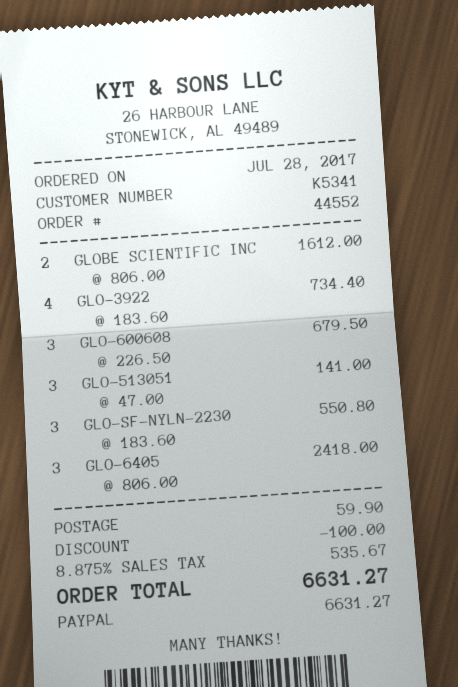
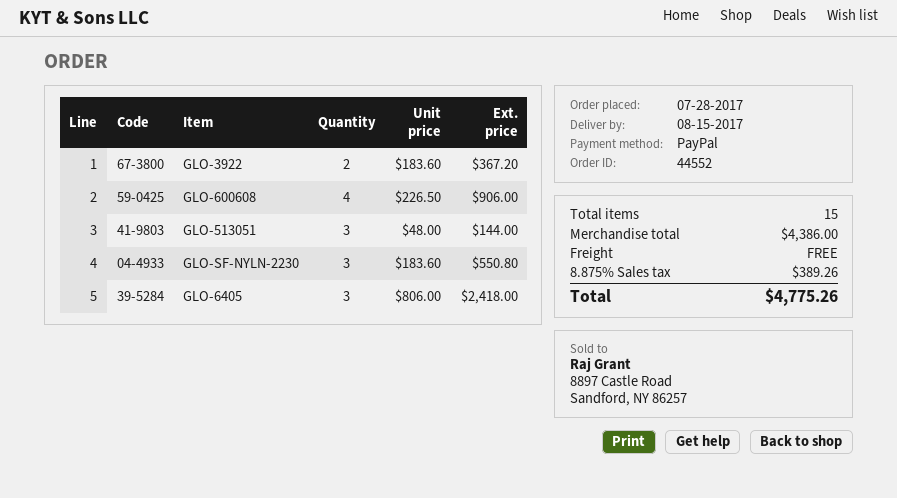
GLOBE SCIENTIFIC INC: 2 x 806.00 = 1612.00 -> none
GLO-3922: 4 x 183.60 = 734.40 -> 2 x 183.60 = 367.20
GLO-600608: 3 x 226.50 = 679.50 -> 4 x 226.50 = 906.00
GLO-513051: 3 x 47.00 = 141.00 -> 3 x 48.00 = 144.00
discount: 100.00 -> none
shipping: 59.90 -> 0.00
tax: 8.875% = 535.67 -> 8.875% = 389.26
total: 6631.27 -> 4775.26

